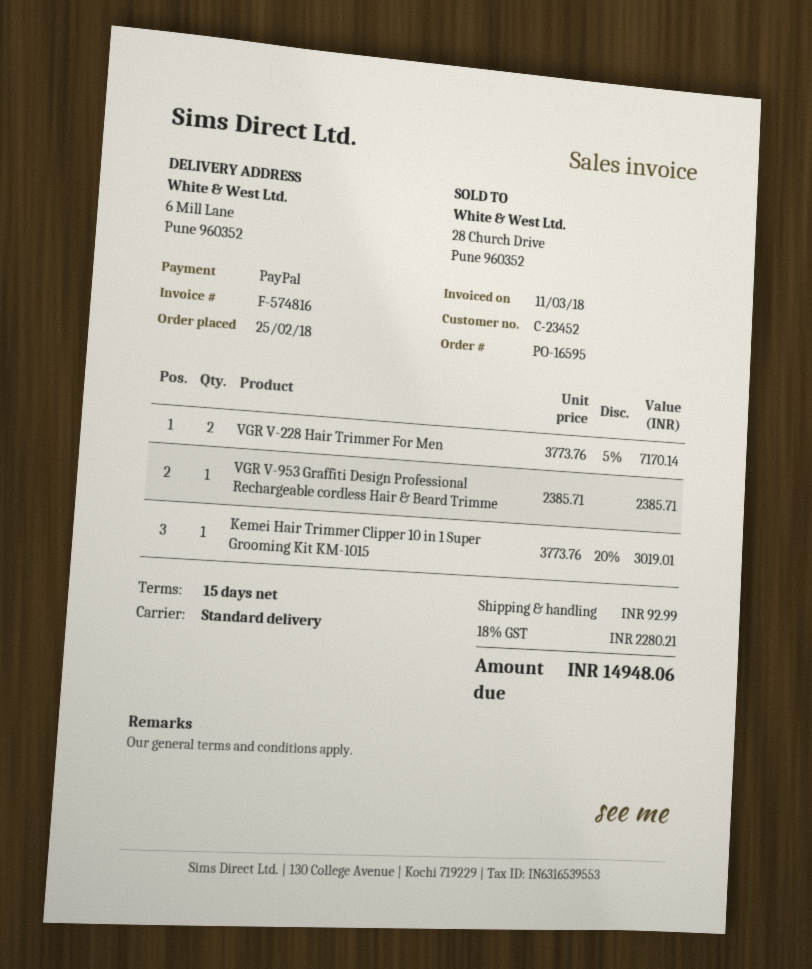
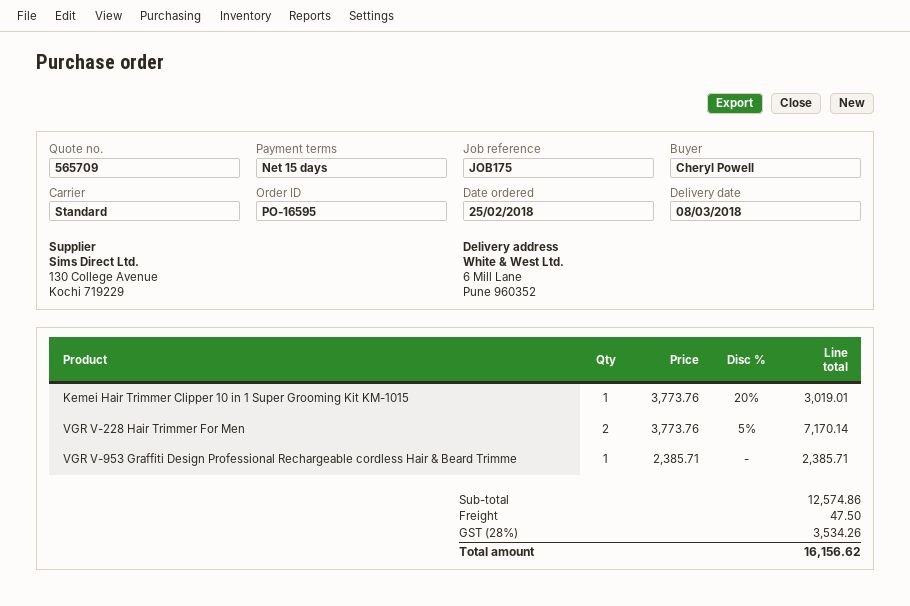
shipping: 92.99 -> 47.50
tax: 18% = 2280.21 -> 28% = 3534.26
total: 14948.06 -> 16156.62

